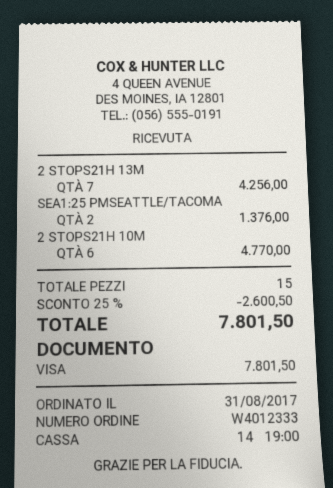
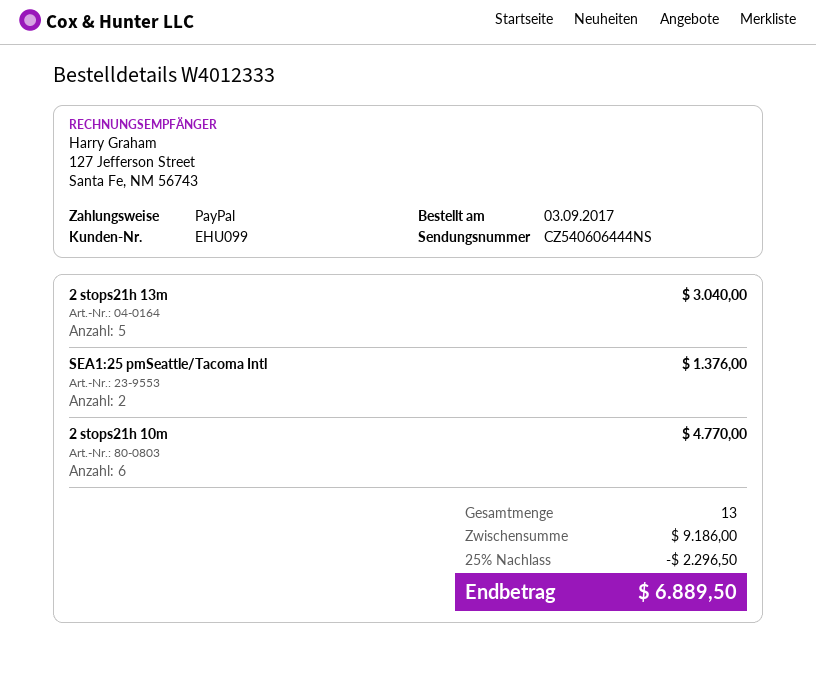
order date: 2017-08-31 -> 2017-09-03
payment method: Visa -> PayPal
2 STOPS21H 13M: 7 for 4256.00 -> 5 for 3040.00
total quantity: 15 -> 13
discount: 25% = 2600.50 -> 25% = 2296.50
total: 7801.50 -> 6889.50

